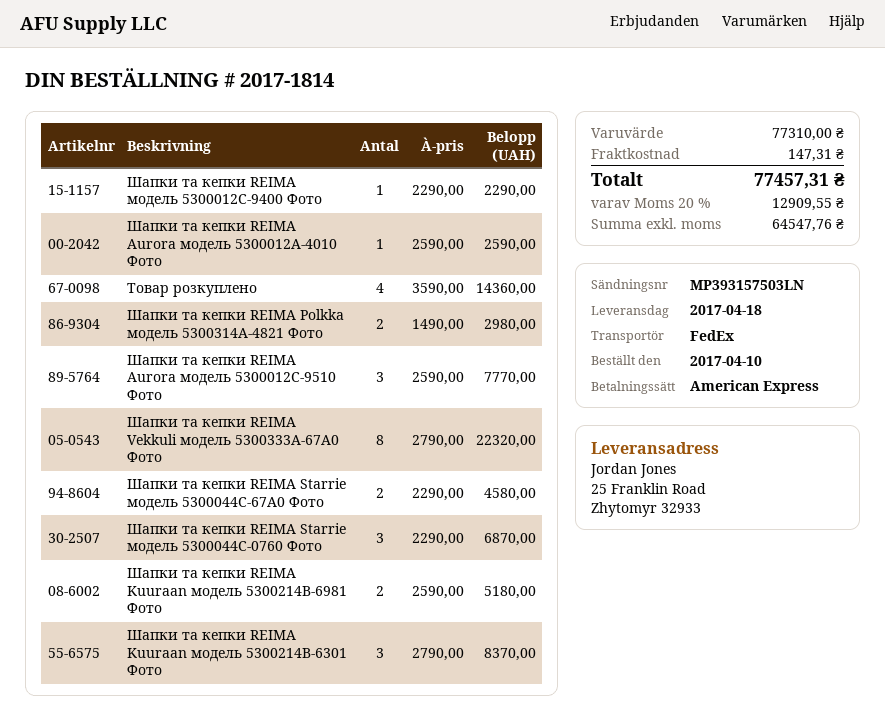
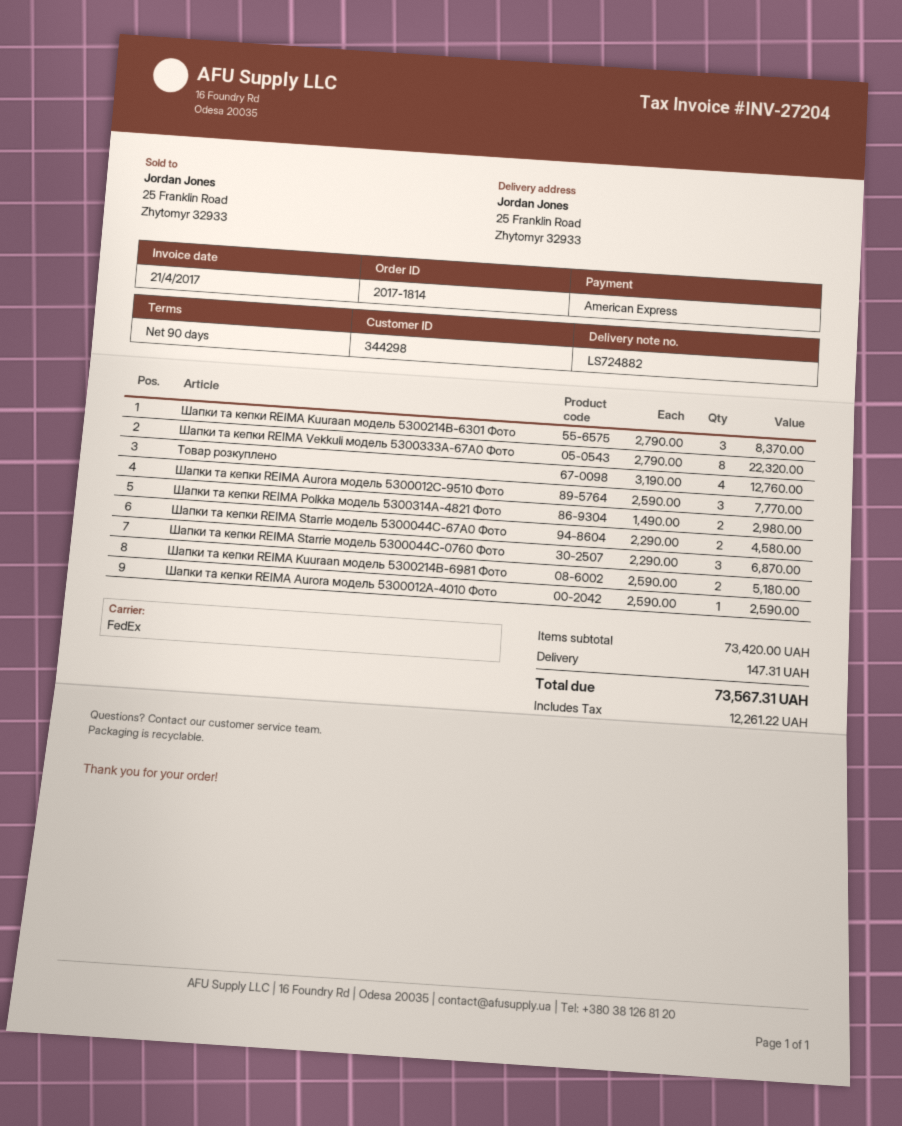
Шапки та кепки REIMA модель 5300012C-9400 Фото: 1 x 2290.00 = 2290.00 -> none
Товар розкуплено: 4 x 3590.00 = 14360.00 -> 4 x 3190.00 = 12760.00
subtotal: 77310.00 -> 73420.00
tax: 12909.55 -> 12261.22
total: 77457.31 -> 73567.31

